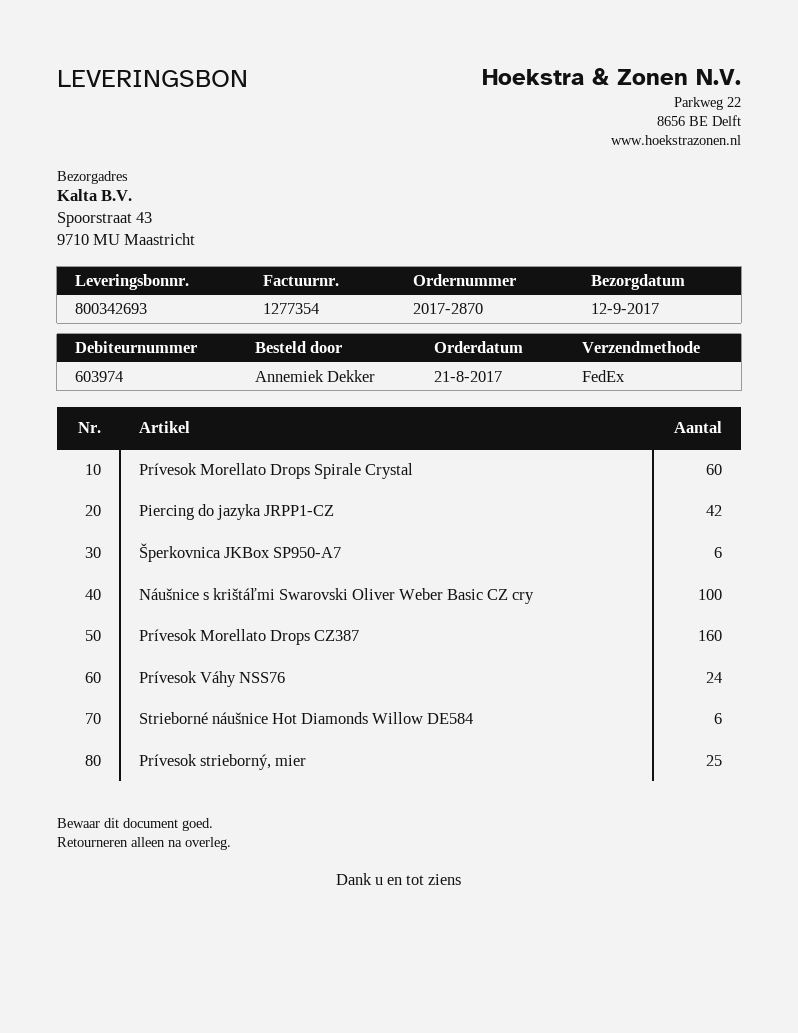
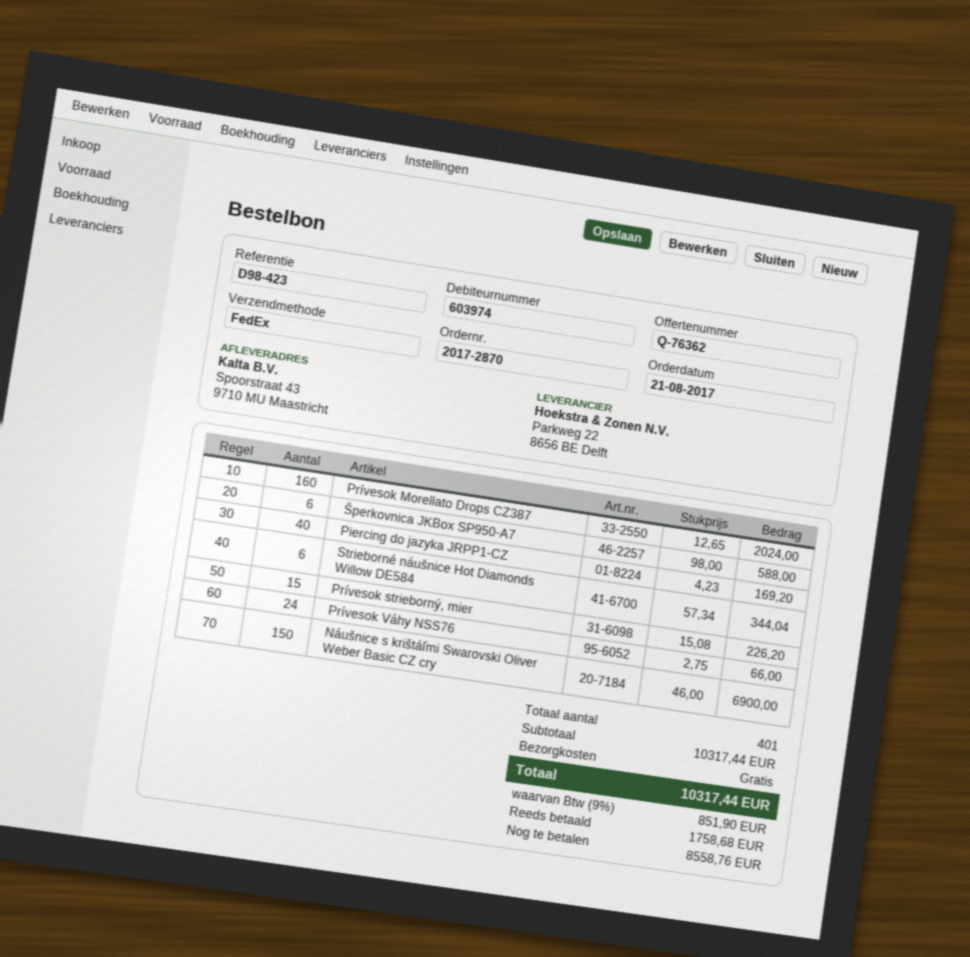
Prívesok Morellato Drops Spirale Crystal: 60 -> none
Piercing do jazyka JRPP1-CZ: 42 -> 40
Náušnice s krištáľmi Swarovski Oliver Weber Basic CZ cry: 100 -> 150
Prívesok strieborný, mier: 25 -> 15

